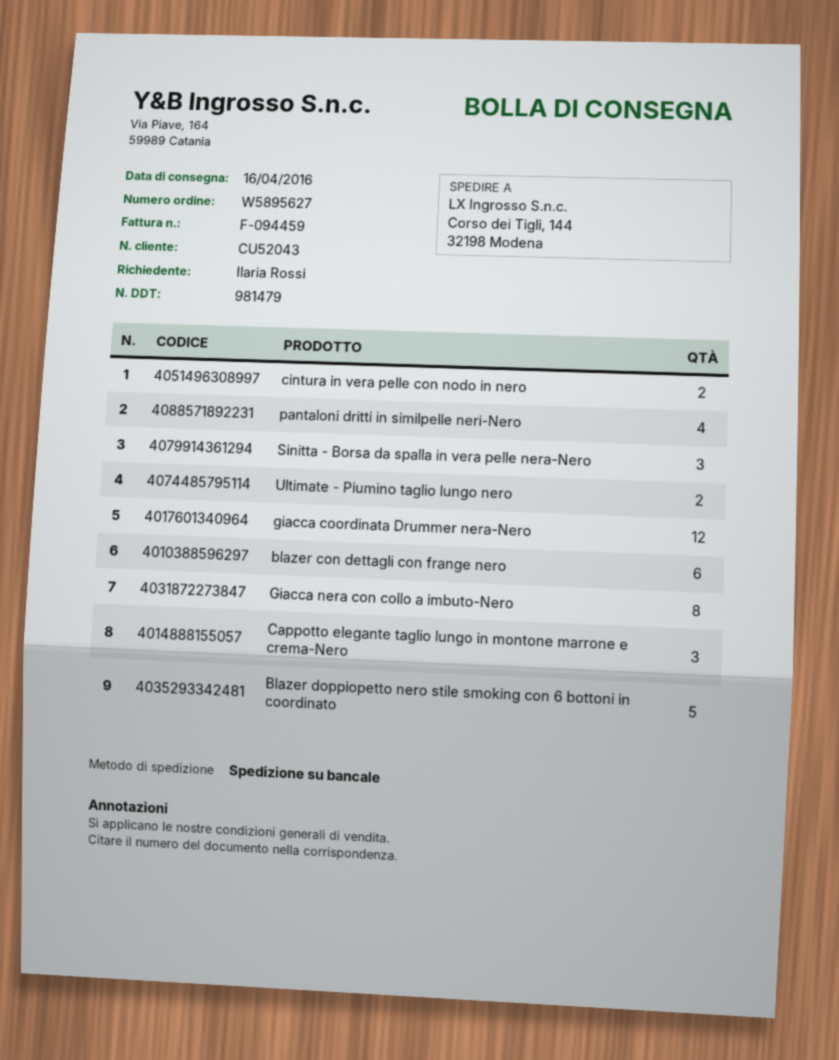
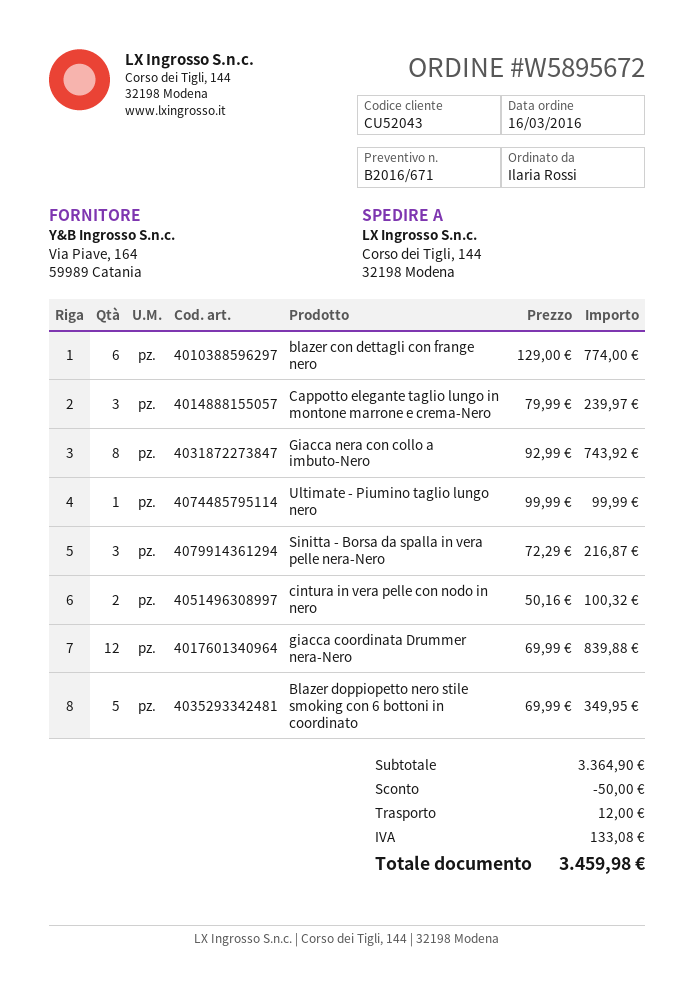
order number: W5895627 -> W5895672
pantaloni dritti in similpelle neri-Nero: 4 -> none
Ultimate - Piumino taglio lungo nero: 2 -> 1

